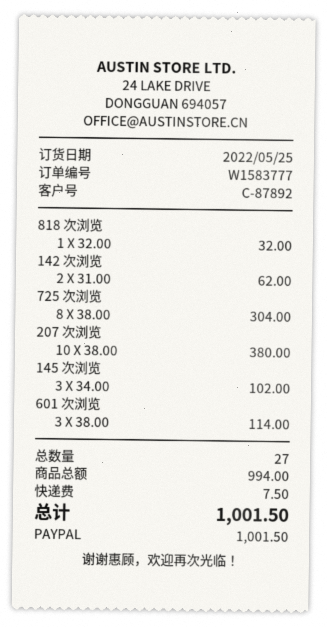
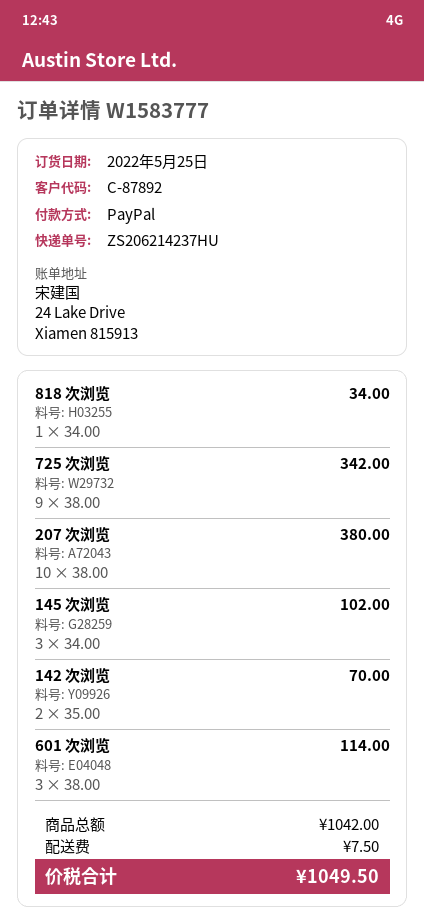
818 次浏览: 1 x 32.00 = 32.00 -> 1 x 34.00 = 34.00
142 次浏览: 2 x 31.00 = 62.00 -> 2 x 35.00 = 70.00
725 次浏览: 8 x 38.00 = 304.00 -> 9 x 38.00 = 342.00
subtotal: 994.00 -> 1042.00
total: 1001.50 -> 1049.50

